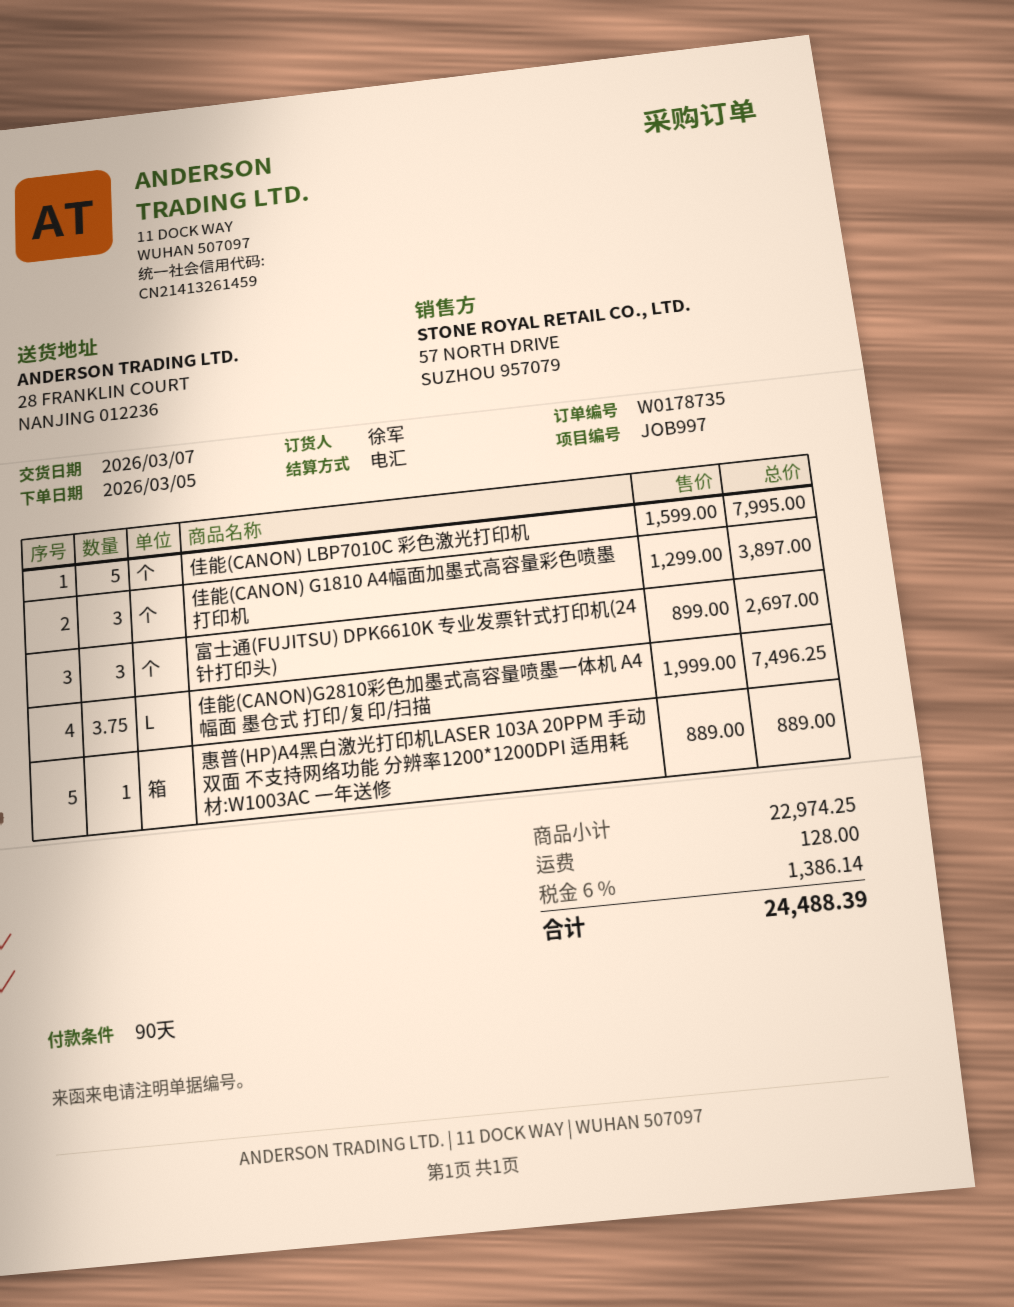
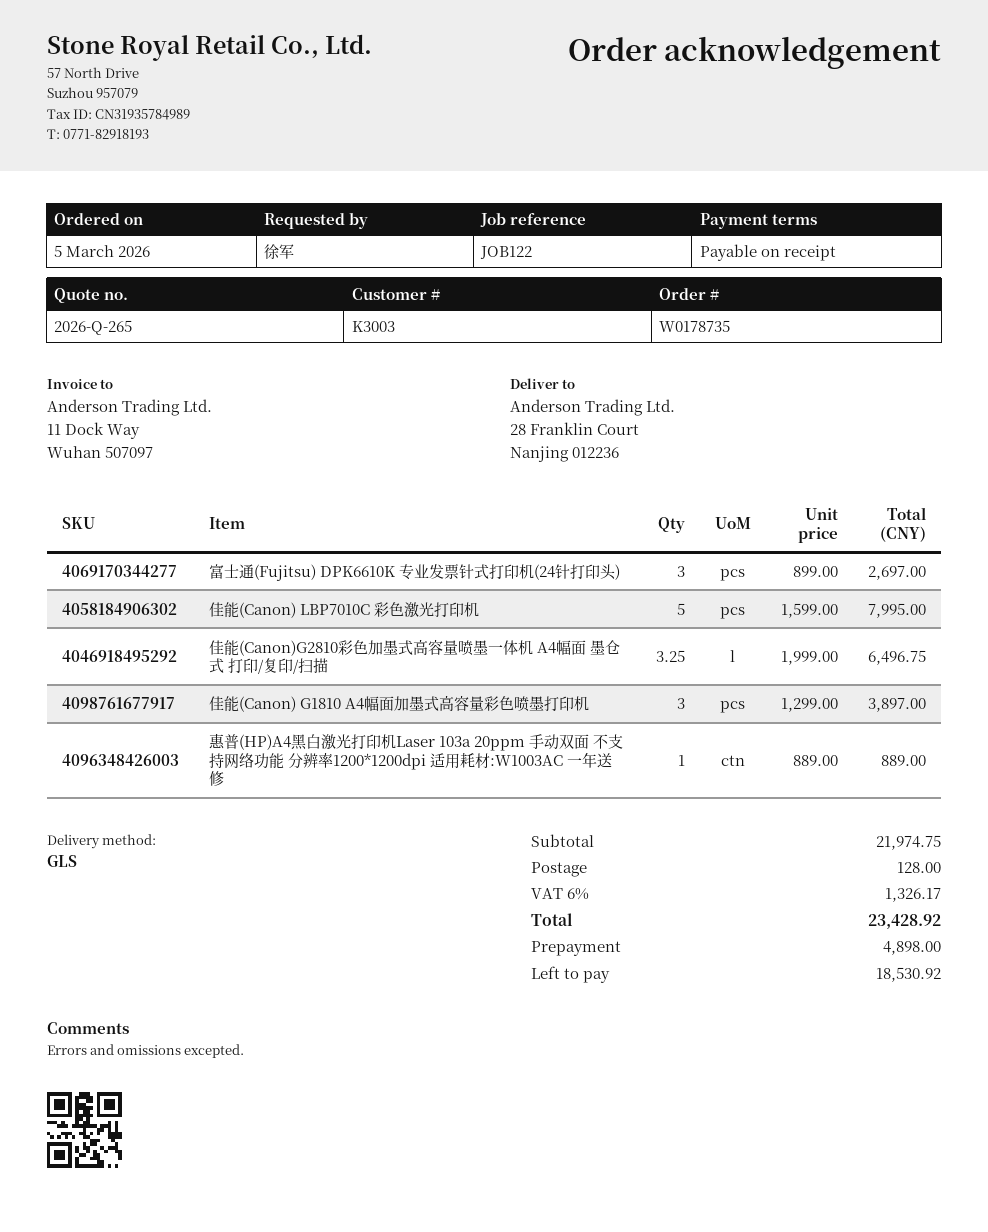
payment terms: 90 days -> on receipt
reference: JOB997 -> JOB122
佳能(CANON)G2810彩色加墨式高容量喷墨一体机 A4幅面 墨仓式 打印/复印/扫描: 3.75 x 1999.00 = 7496.25 -> 3.25 x 1999.00 = 6496.75
subtotal: 22974.25 -> 21974.75
tax: 6% = 1386.14 -> 6% = 1326.17
total: 24488.39 -> 23428.92

